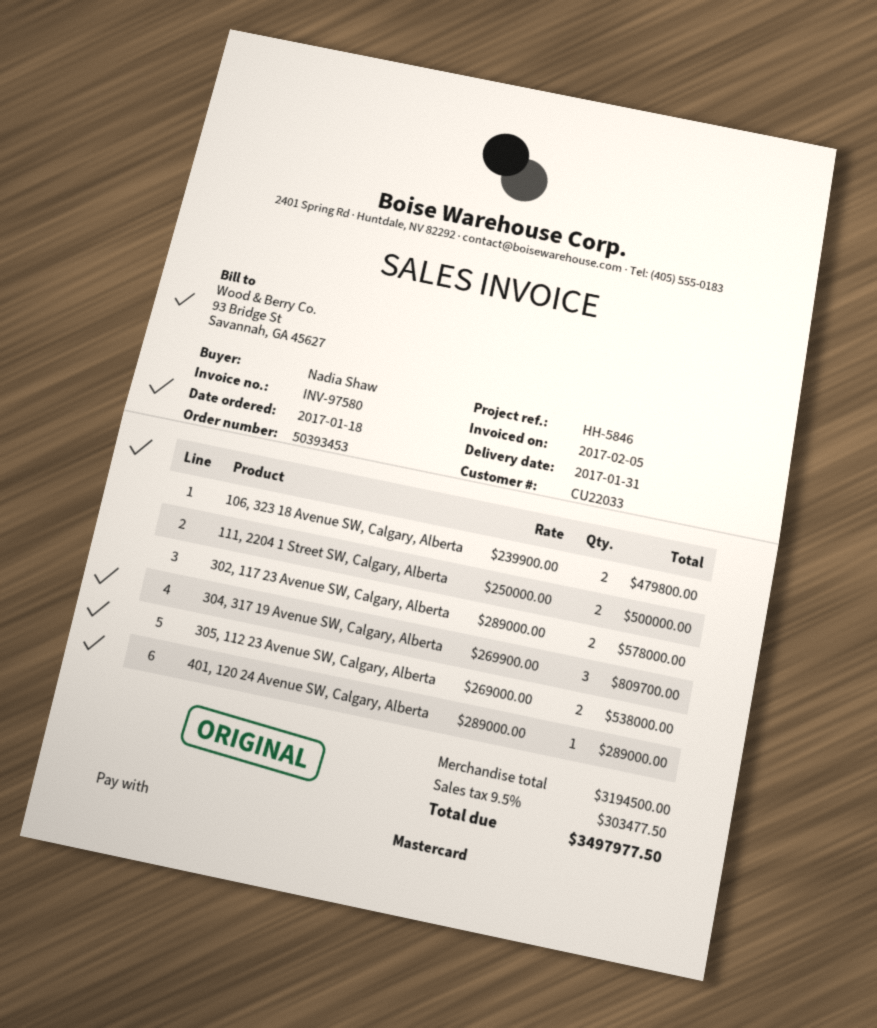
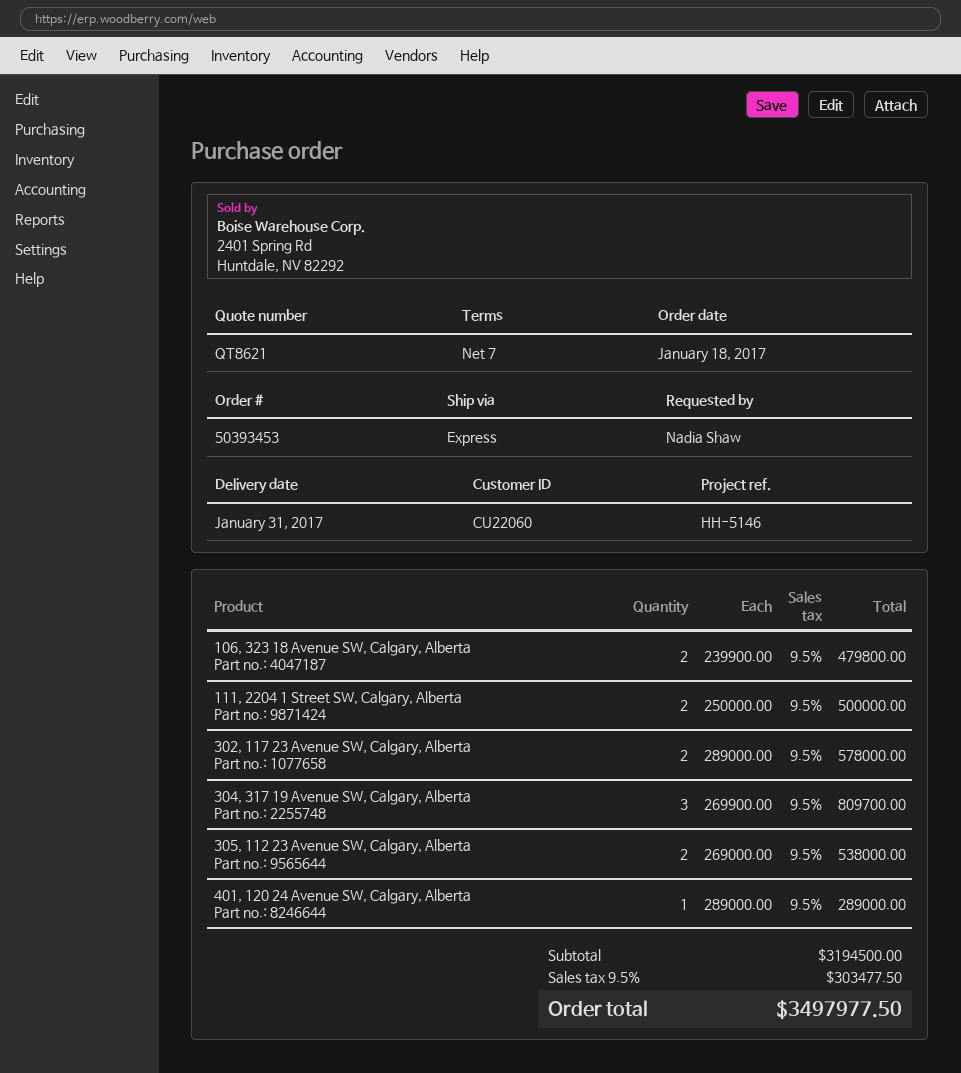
customer number: CU22033 -> CU22060
reference: HH-5846 -> HH-5146

